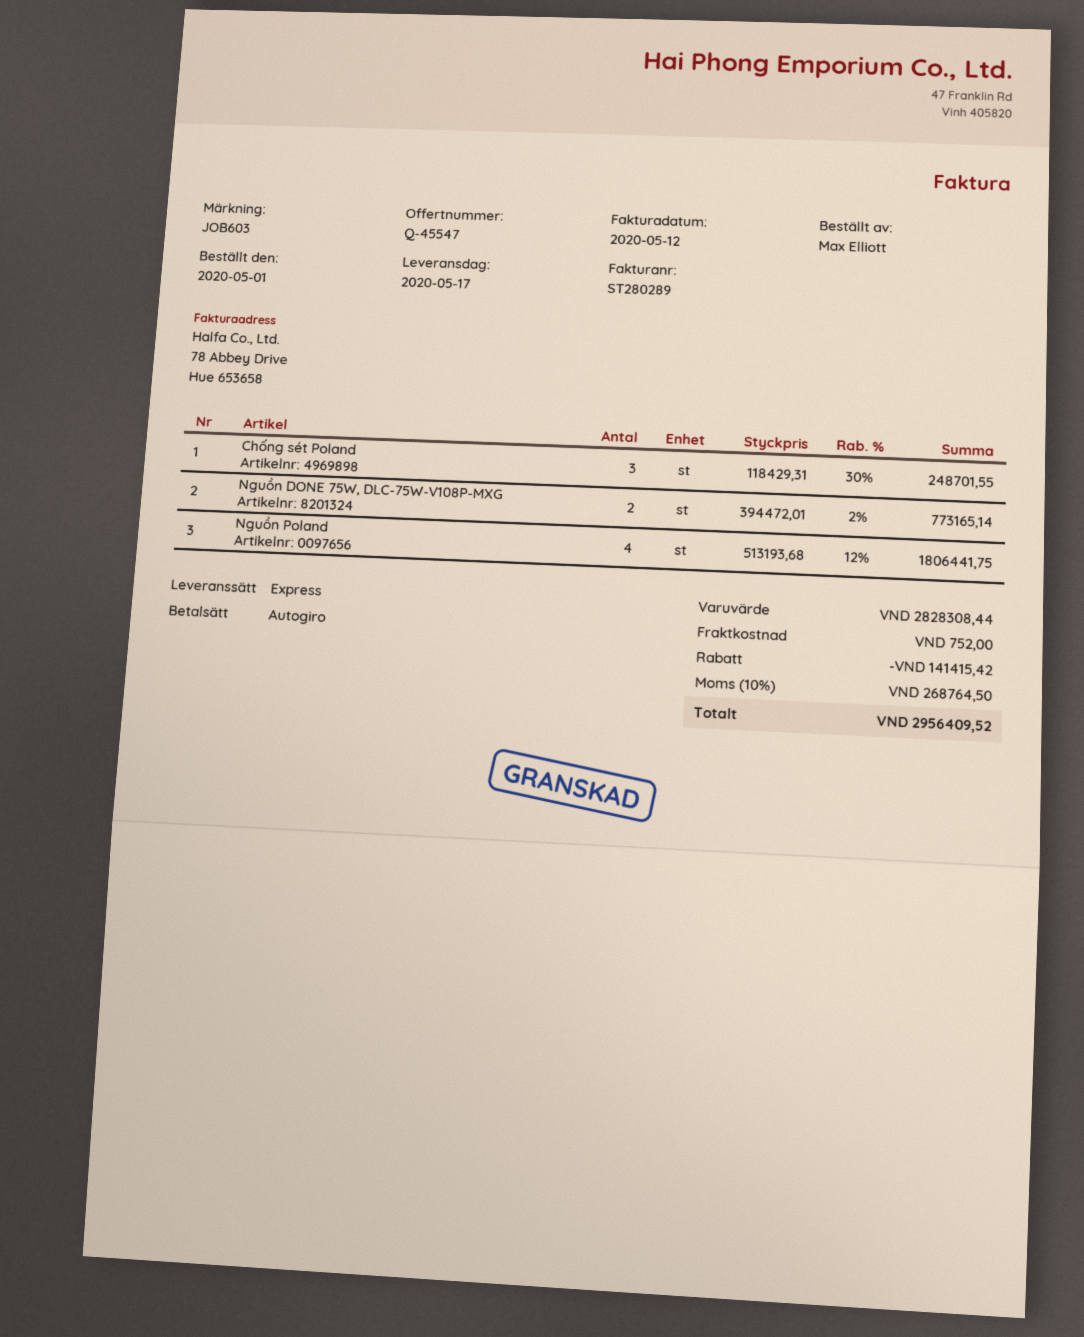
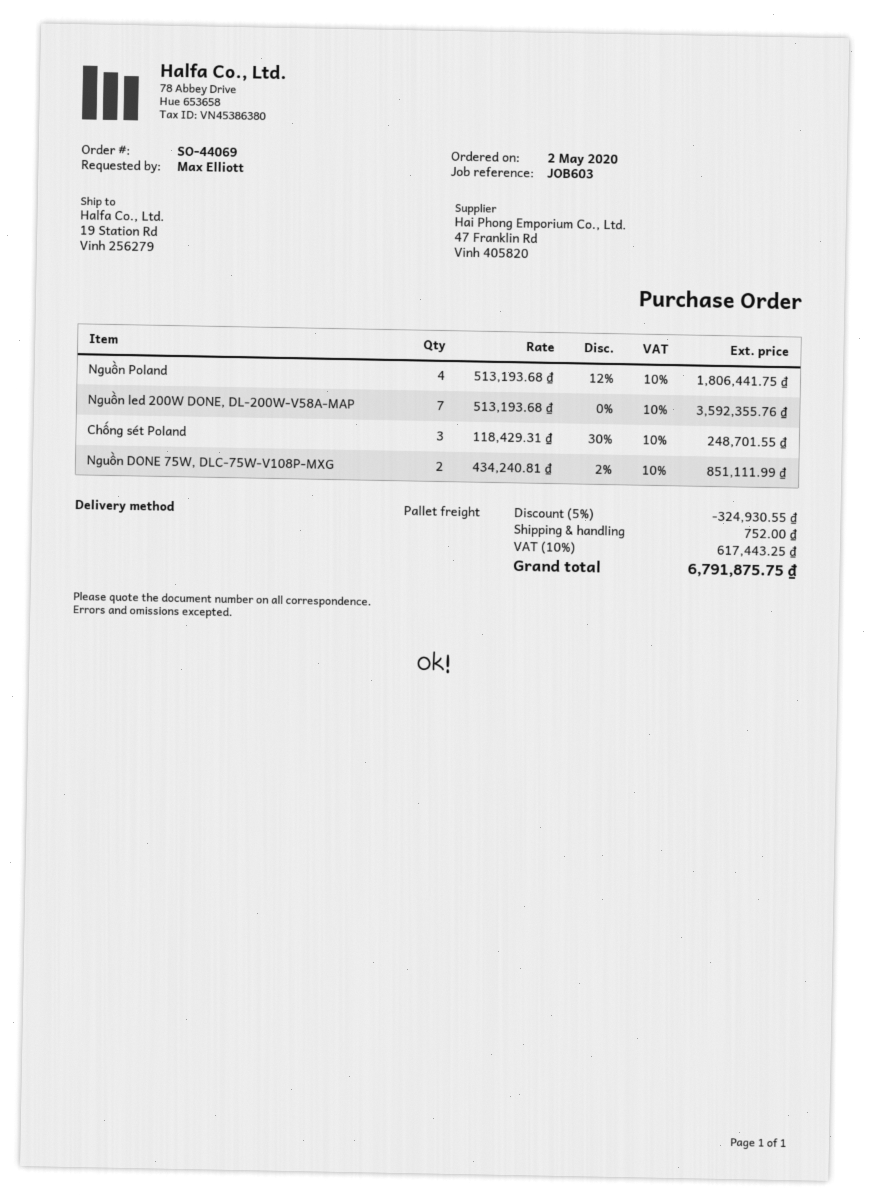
order date: 2020-05-01 -> 2020-05-02
shipping method: express -> pallet freight
Nguồn DONE 75W, DLC-75W-V108P-MXG: 2 x 394472.01 - 2% = 773165.14 -> 2 x 434240.81 - 2% = 851111.99
Nguồn led 200W DONE, DL-200W-V58A-MAP: none -> 7 x 513193.68 = 3592355.76
discount: 141415.42 -> 324930.55
tax: 10% = 268764.50 -> 10% = 617443.25
total: 2956409.52 -> 6791875.75

